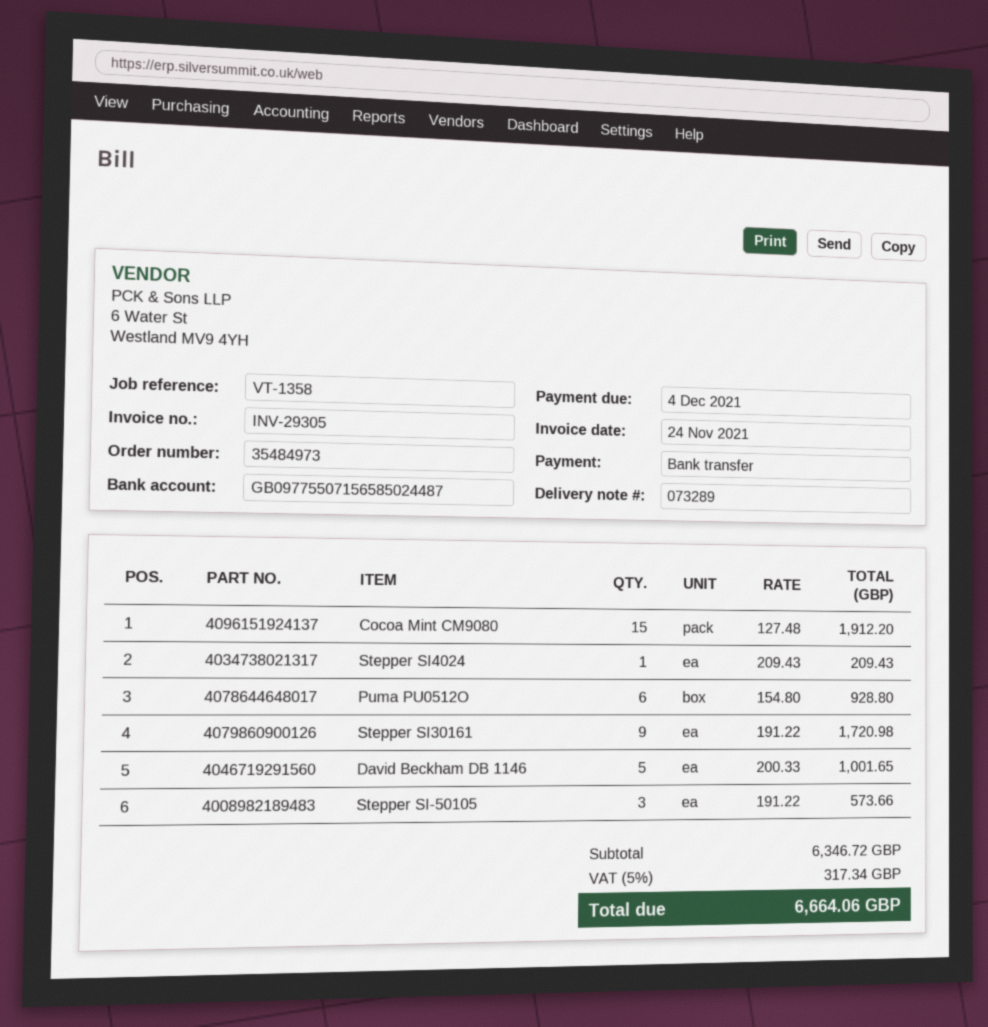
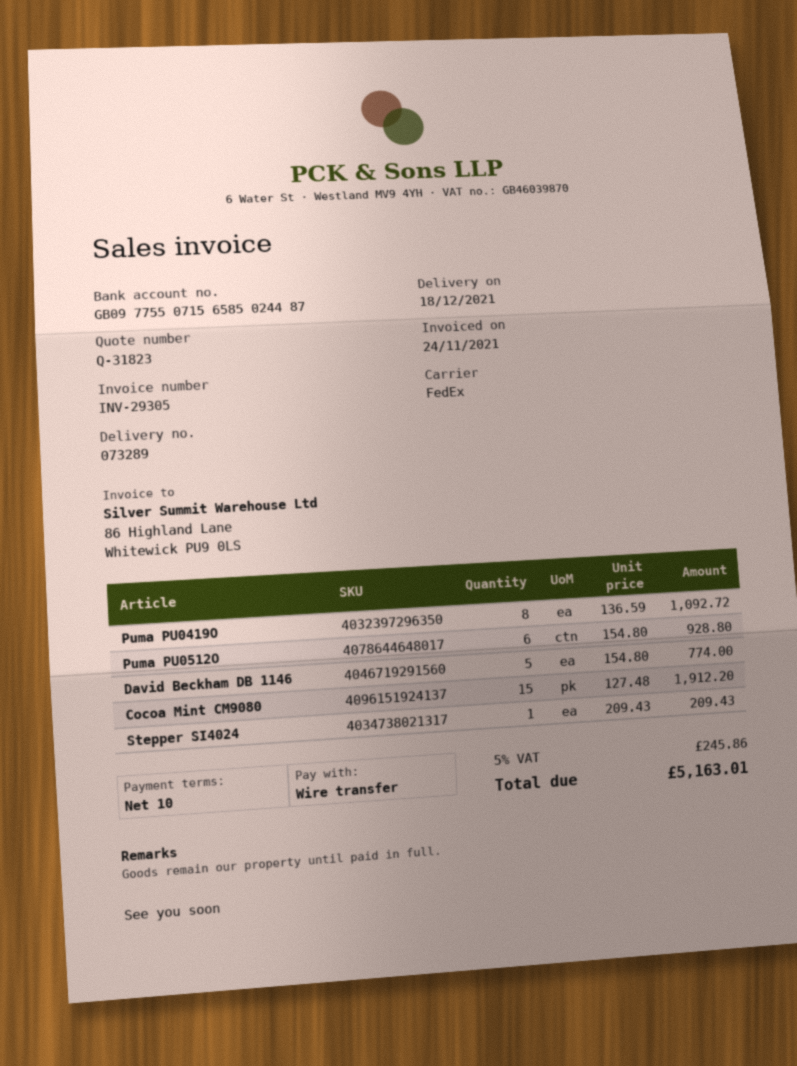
Stepper SI30161: 9 x 191.22 = 1720.98 -> none
David Beckham DB 1146: 5 x 200.33 = 1001.65 -> 5 x 154.80 = 774.00
Stepper SI-50105: 3 x 191.22 = 573.66 -> none
Puma PU0419O: none -> 8 x 136.59 = 1092.72
tax: 5% = 317.34 -> 5% = 245.86
total: 6664.06 -> 5163.01

